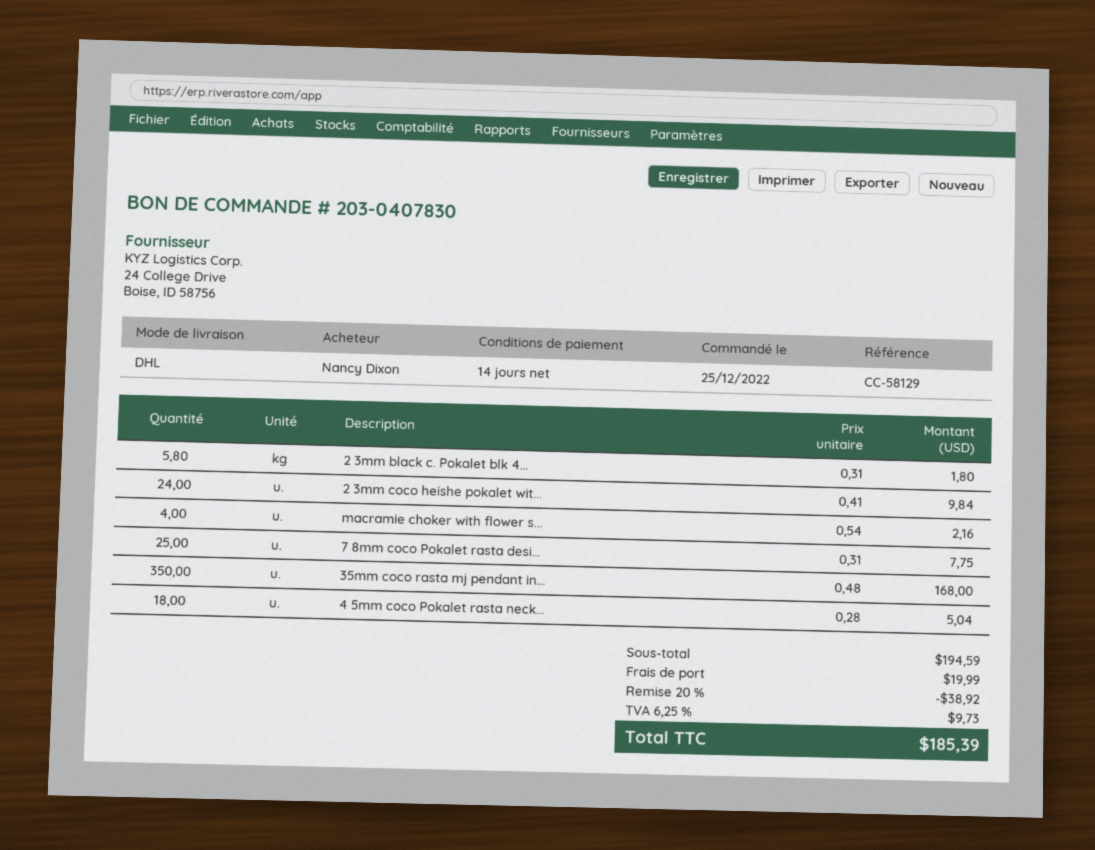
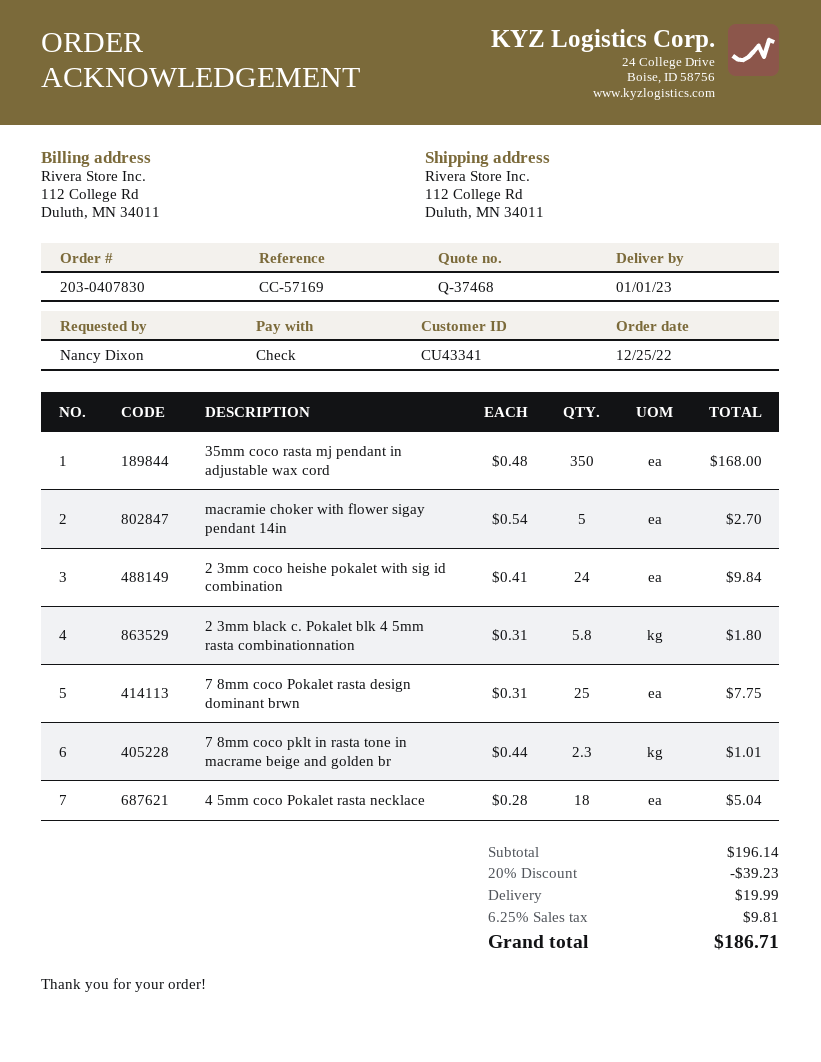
reference: CC-58129 -> CC-57169
macramie choker with flower s...: 4 x 0.54 = 2.16 -> 5 x 0.54 = 2.70
7 8mm coco pklt in rasta tone in macrame beige and golden br: none -> 2.3 x 0.44 = 1.01
subtotal: 194.59 -> 196.14
discount: 20% = 38.92 -> 20% = 39.23
tax: 6.25% = 9.73 -> 6.25% = 9.81
total: 185.39 -> 186.71

